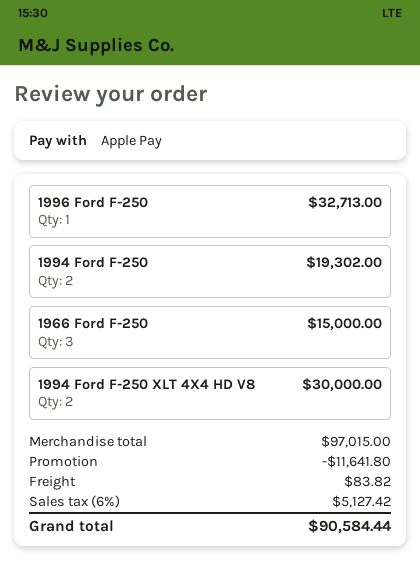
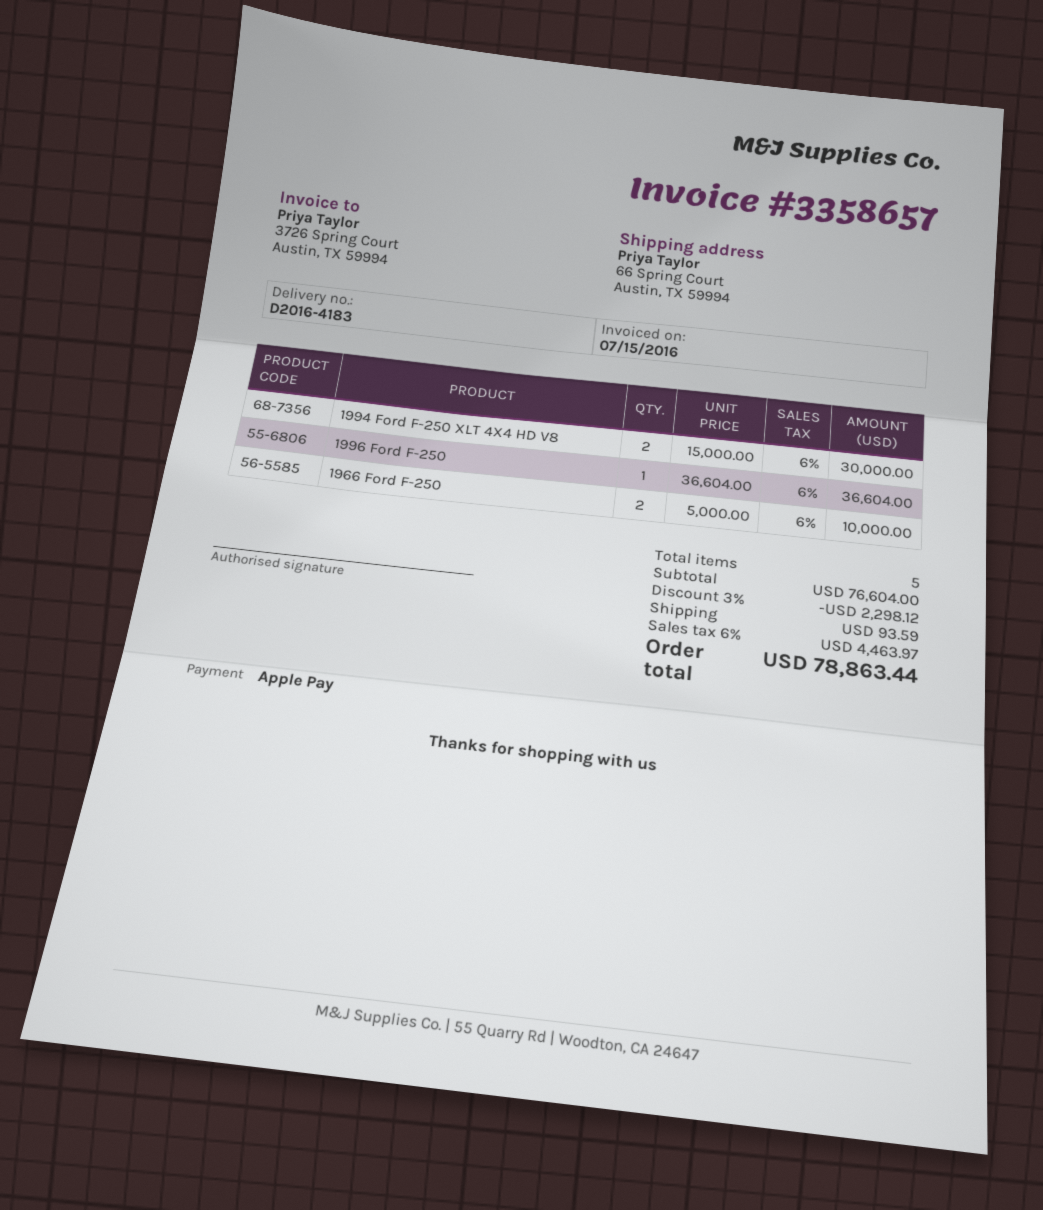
1996 Ford F-250: 1 for 32713.00 -> 1 for 36604.00
1994 Ford F-250: 2 for 19302.00 -> none
1966 Ford F-250: 3 for 15000.00 -> 2 for 10000.00
subtotal: 97015.00 -> 76604.00
discount: 11641.80 -> 2298.12
shipping: 83.82 -> 93.59
tax: 6% = 5127.42 -> 6% = 4463.97
total: 90584.44 -> 78863.44

